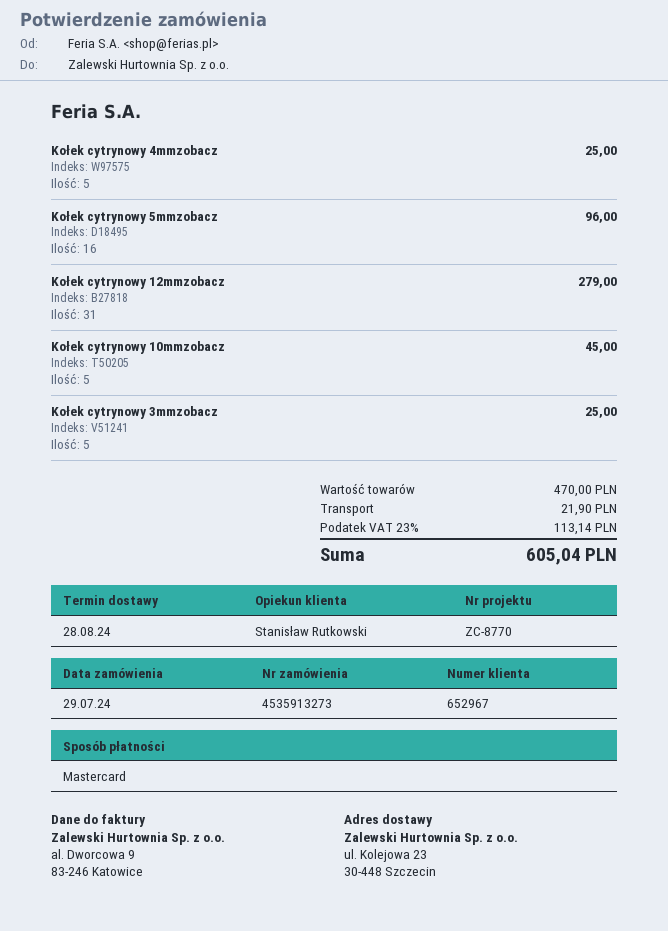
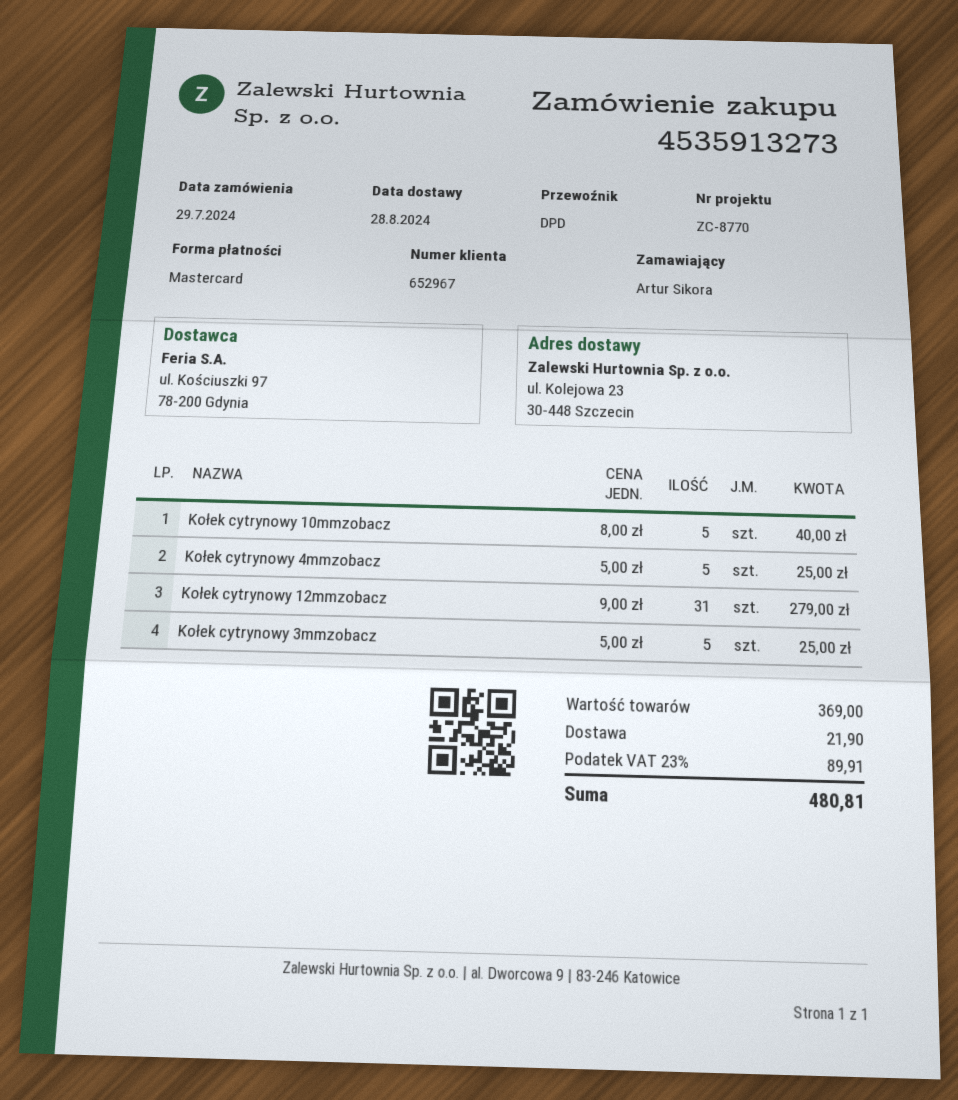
Kołek cytrynowy 5mmzobacz: 16 for 96.00 -> none
Kołek cytrynowy 10mmzobacz: 5 for 45.00 -> 5 for 40.00
subtotal: 470.00 -> 369.00
tax: 23% = 113.14 -> 23% = 89.91
total: 605.04 -> 480.81

